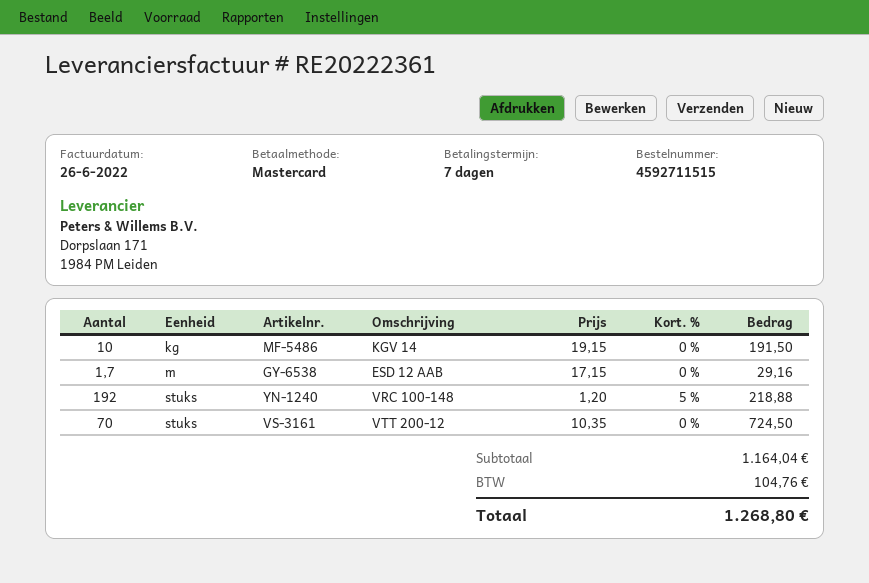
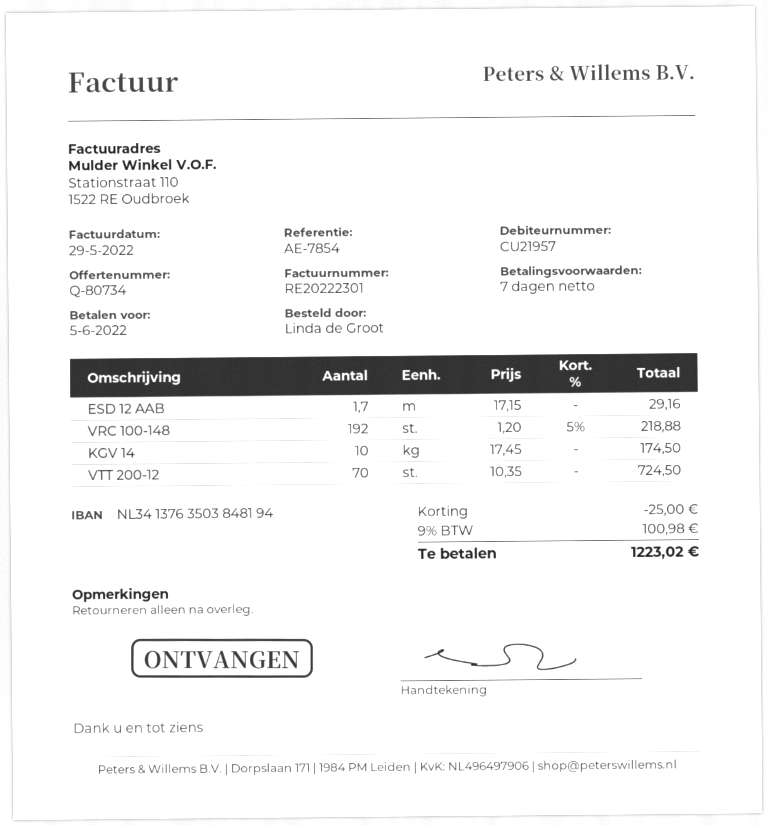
invoice number: RE20222361 -> RE20222301
invoice date: 2022-06-26 -> 2022-05-29
KGV 14: 10 x 19.15 = 191.50 -> 10 x 17.45 = 174.50
discount: none -> 25.00
tax: 104.76 -> 100.98
total: 1268.80 -> 1223.02

